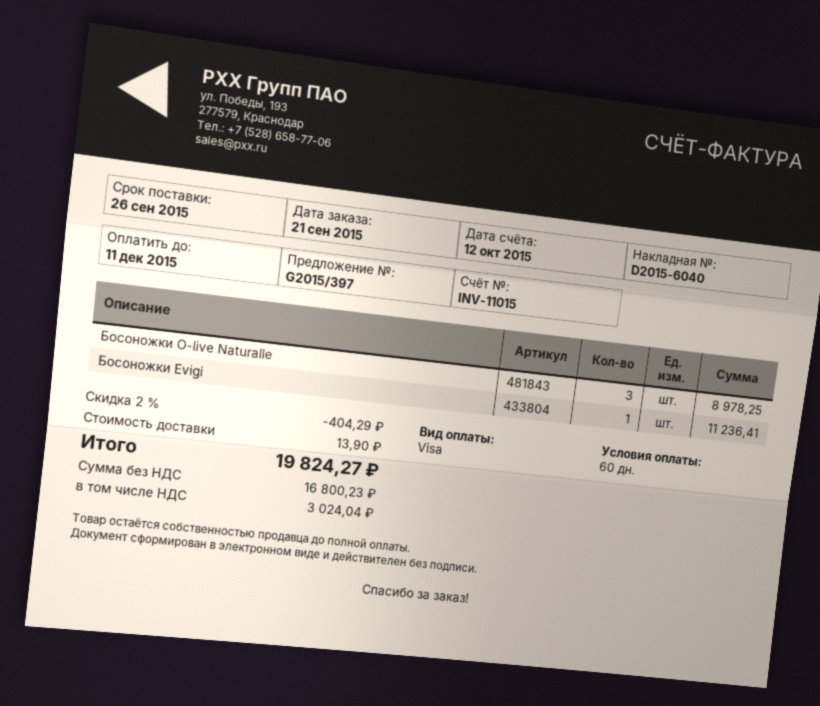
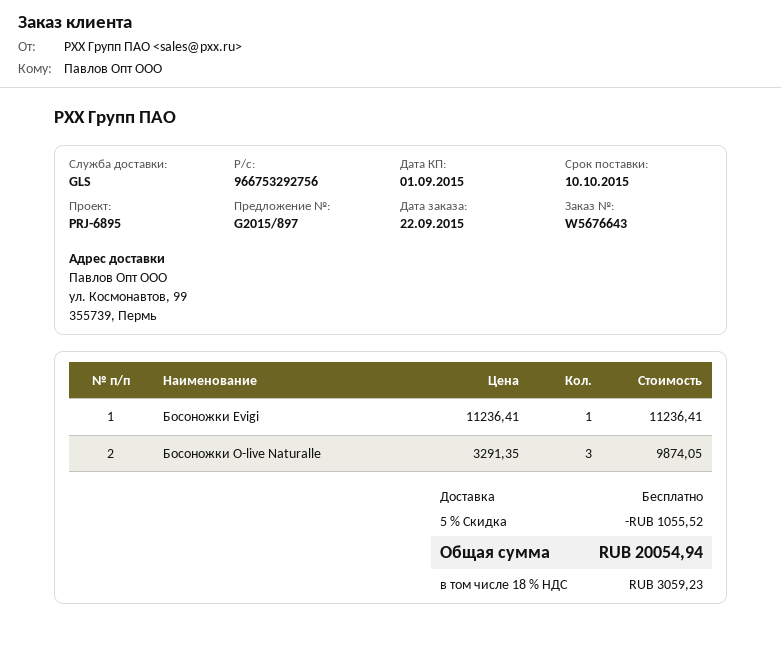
quote number: G2015/397 -> G2015/897
order date: 2015-09-21 -> 2015-09-22
delivery date: 2015-09-26 -> 2015-10-10
Босоножки O-live Naturalle: 3 for 8978.25 -> 3 for 9874.05
discount: 2% = 404.29 -> 5% = 1055.52
shipping: 13.90 -> 0.00
tax: 3024.04 -> 3059.23
total: 19824.27 -> 20054.94

